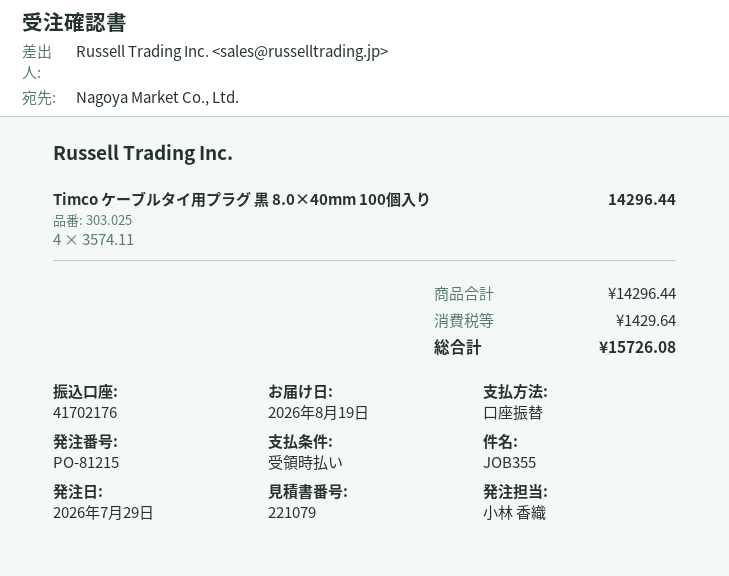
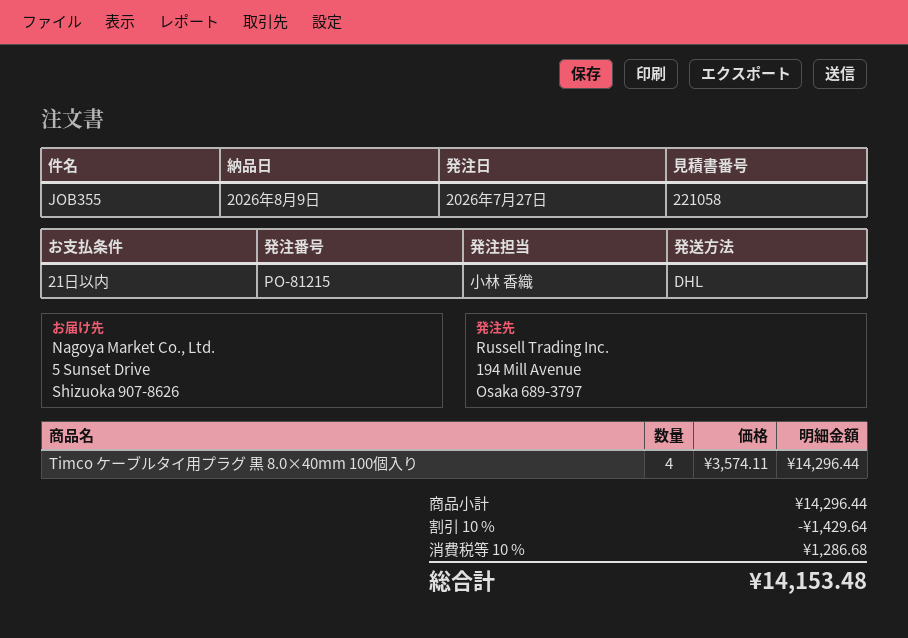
quote number: 221079 -> 221058
order date: 2026-07-29 -> 2026-07-27
delivery date: 2026-08-19 -> 2026-08-09
payment terms: on receipt -> 21 days
discount: none -> 10% = 1429.64
tax: 1429.64 -> 1286.68
total: 15726.08 -> 14153.48

